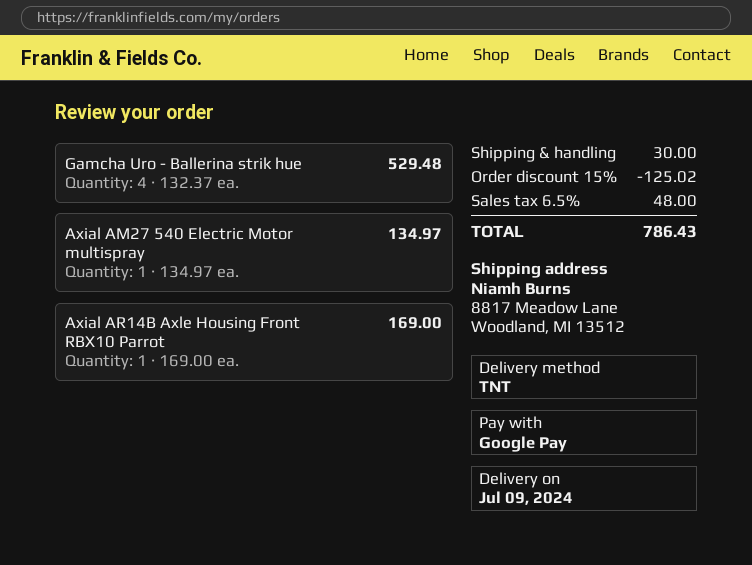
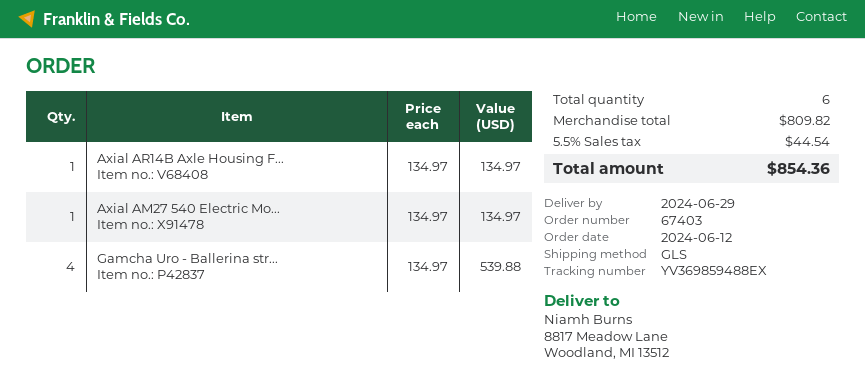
delivery date: 2024-07-09 -> 2024-06-29
shipping method: TNT -> GLS
Gamcha Uro - Ballerina strik hue: 4 x 132.37 = 529.48 -> 4 x 134.97 = 539.88
Axial AR14B Axle Housing Front RBX10 Parrot: 1 x 169.00 = 169.00 -> 1 x 134.97 = 134.97
discount: 15% = 125.02 -> none
shipping: 30.00 -> none
tax: 6.5% = 48.00 -> 5.5% = 44.54
total: 786.43 -> 854.36

